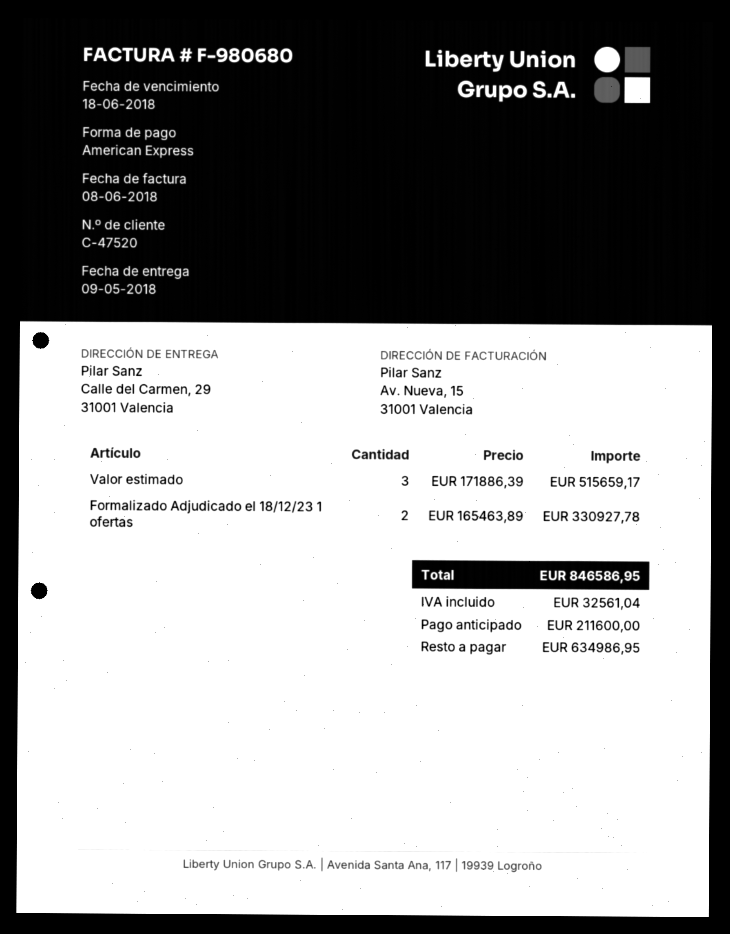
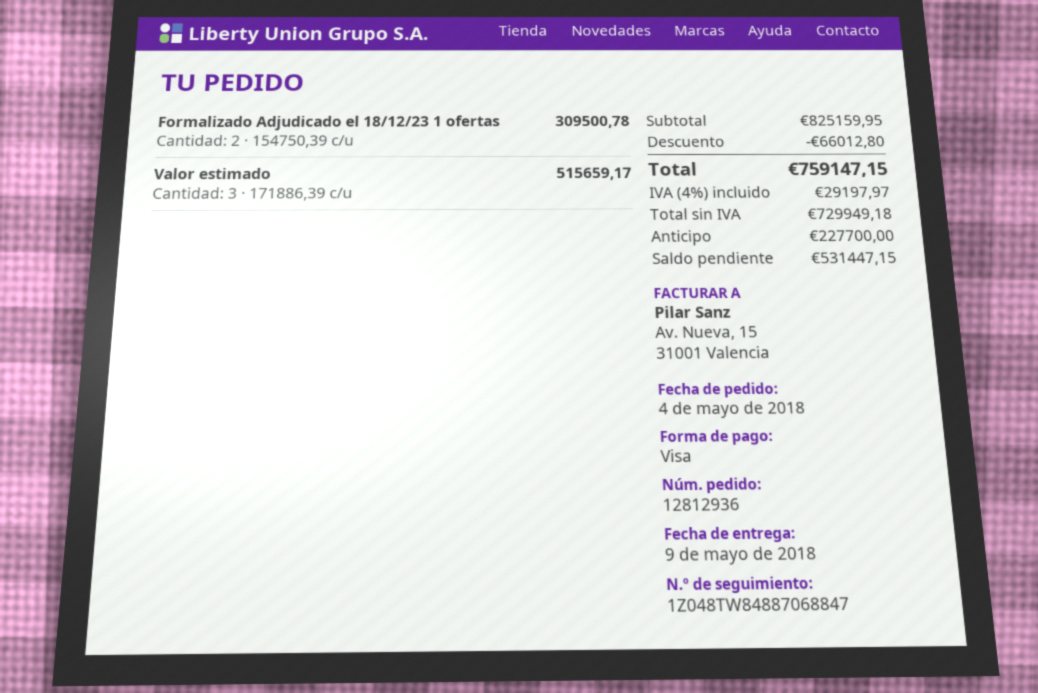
payment method: American Express -> Visa
Formalizado Adjudicado el 18/12/23 1 ofertas: 2 x 165463.89 = 330927.78 -> 2 x 154750.39 = 309500.78
discount: none -> 66012.80
tax: 32561.04 -> 29197.97
total: 846586.95 -> 759147.15
deposit: 211600.00 -> 227700.00
balance: 634986.95 -> 531447.15

